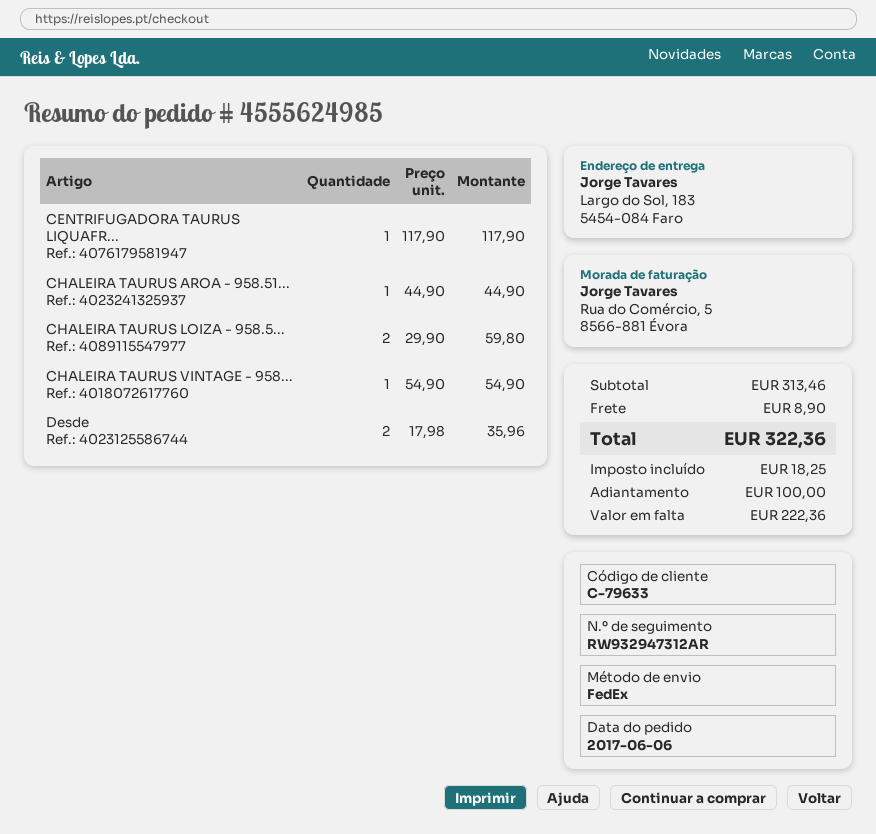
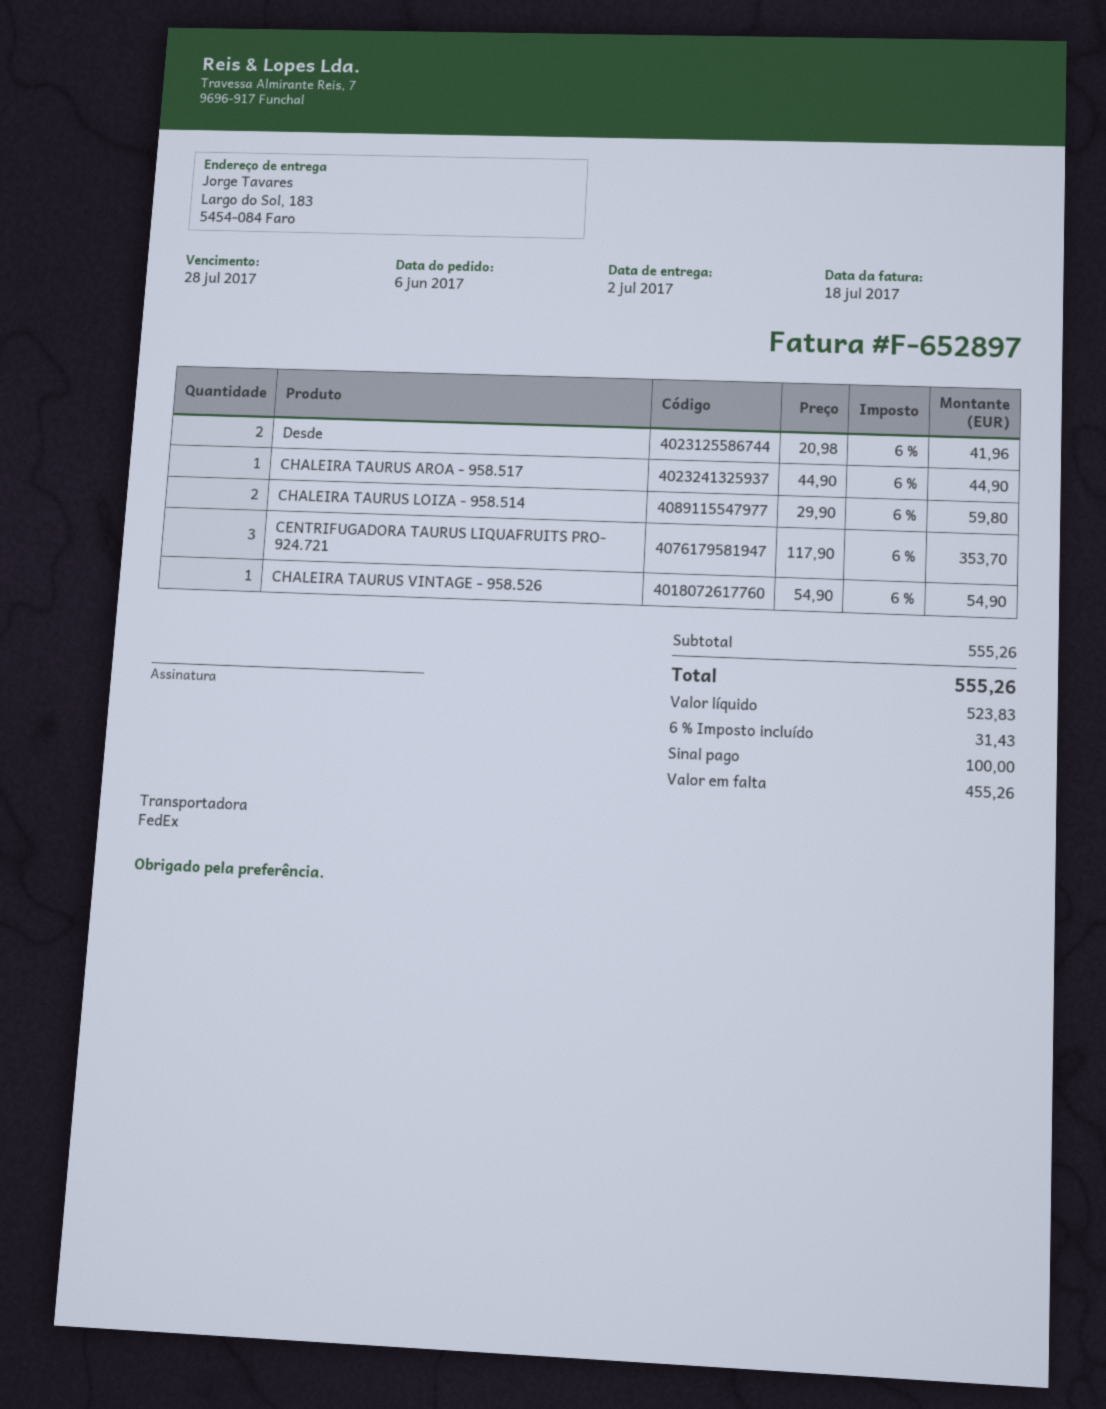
CENTRIFUGADORA TAURUS LIQUAFR...: 1 x 117.90 = 117.90 -> 3 x 117.90 = 353.70
Desde: 2 x 17.98 = 35.96 -> 2 x 20.98 = 41.96
subtotal: 313.46 -> 555.26
shipping: 8.90 -> none
tax: 18.25 -> 31.43
total: 322.36 -> 555.26
balance: 222.36 -> 455.26

